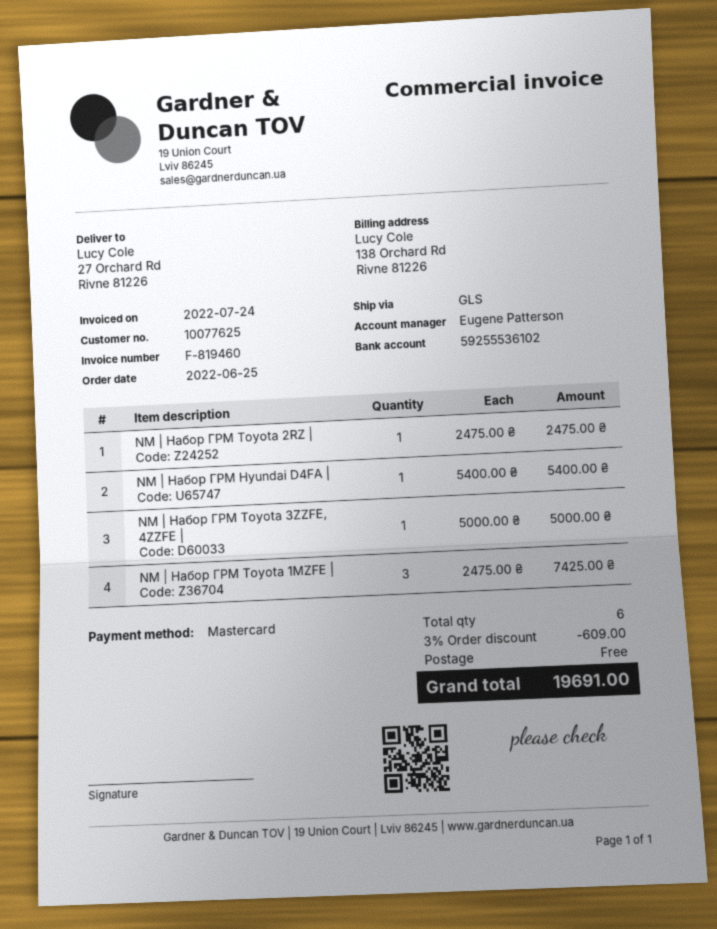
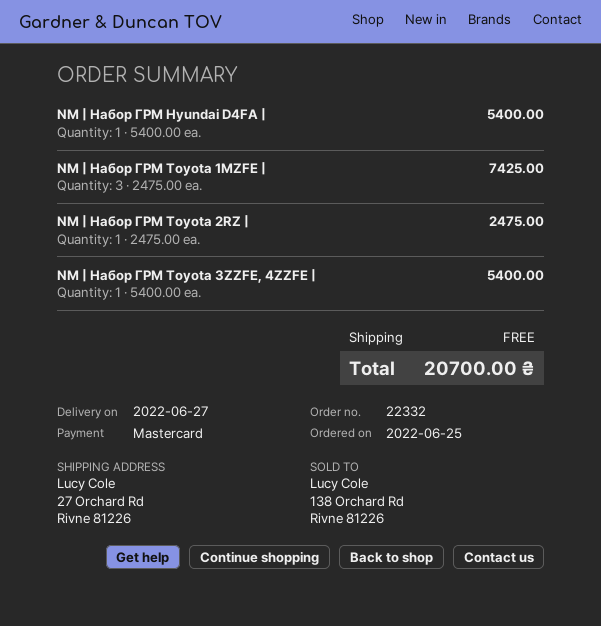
NM | Набор ГРМ Toyota 3ZZFE, 4ZZFE |: 1 x 5000.00 = 5000.00 -> 1 x 5400.00 = 5400.00
discount: 3% = 609.00 -> none
total: 19691.00 -> 20700.00

